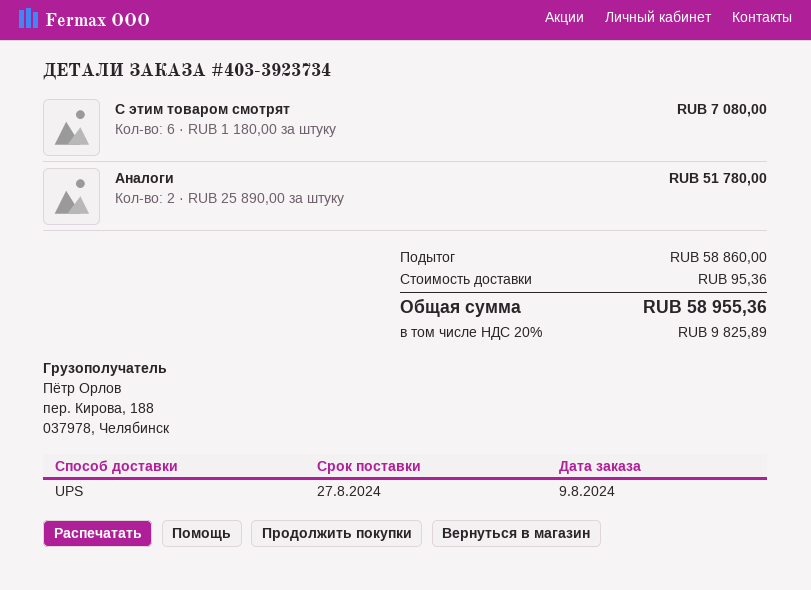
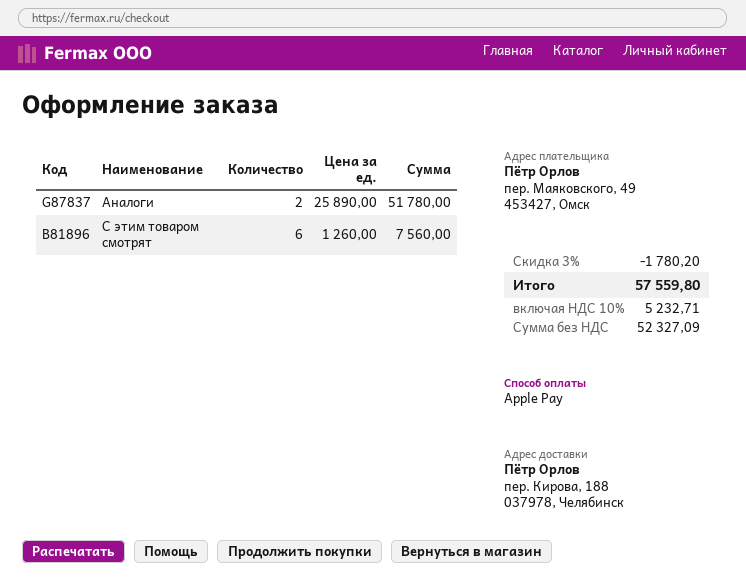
С этим товаром смотрят: 6 x 1180.00 = 7080.00 -> 6 x 1260.00 = 7560.00
discount: none -> 3% = 1780.20
shipping: 95.36 -> none
tax: 20% = 9825.89 -> 10% = 5232.71
total: 58955.36 -> 57559.80

